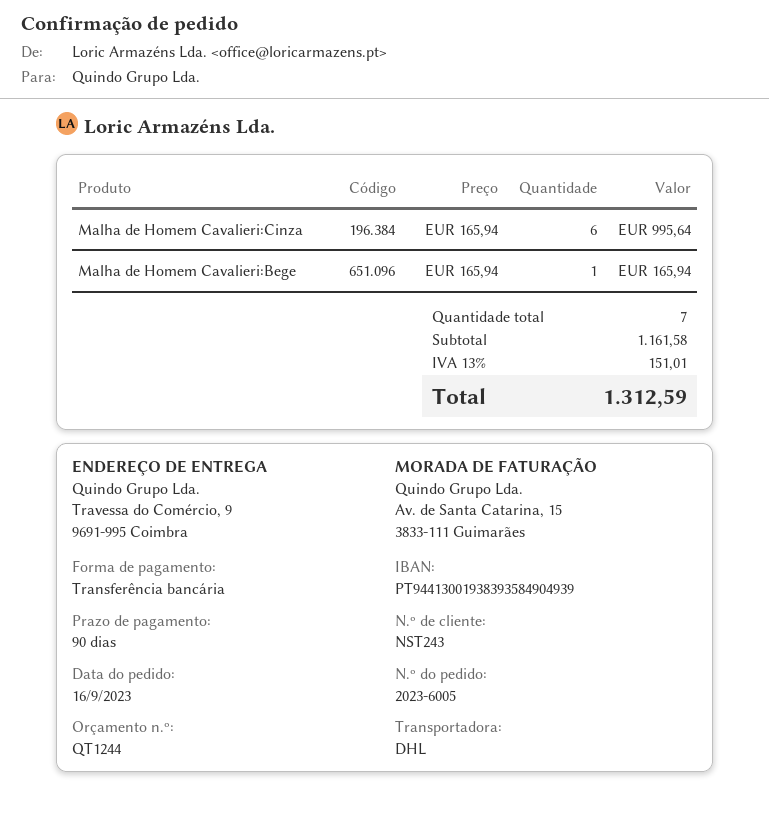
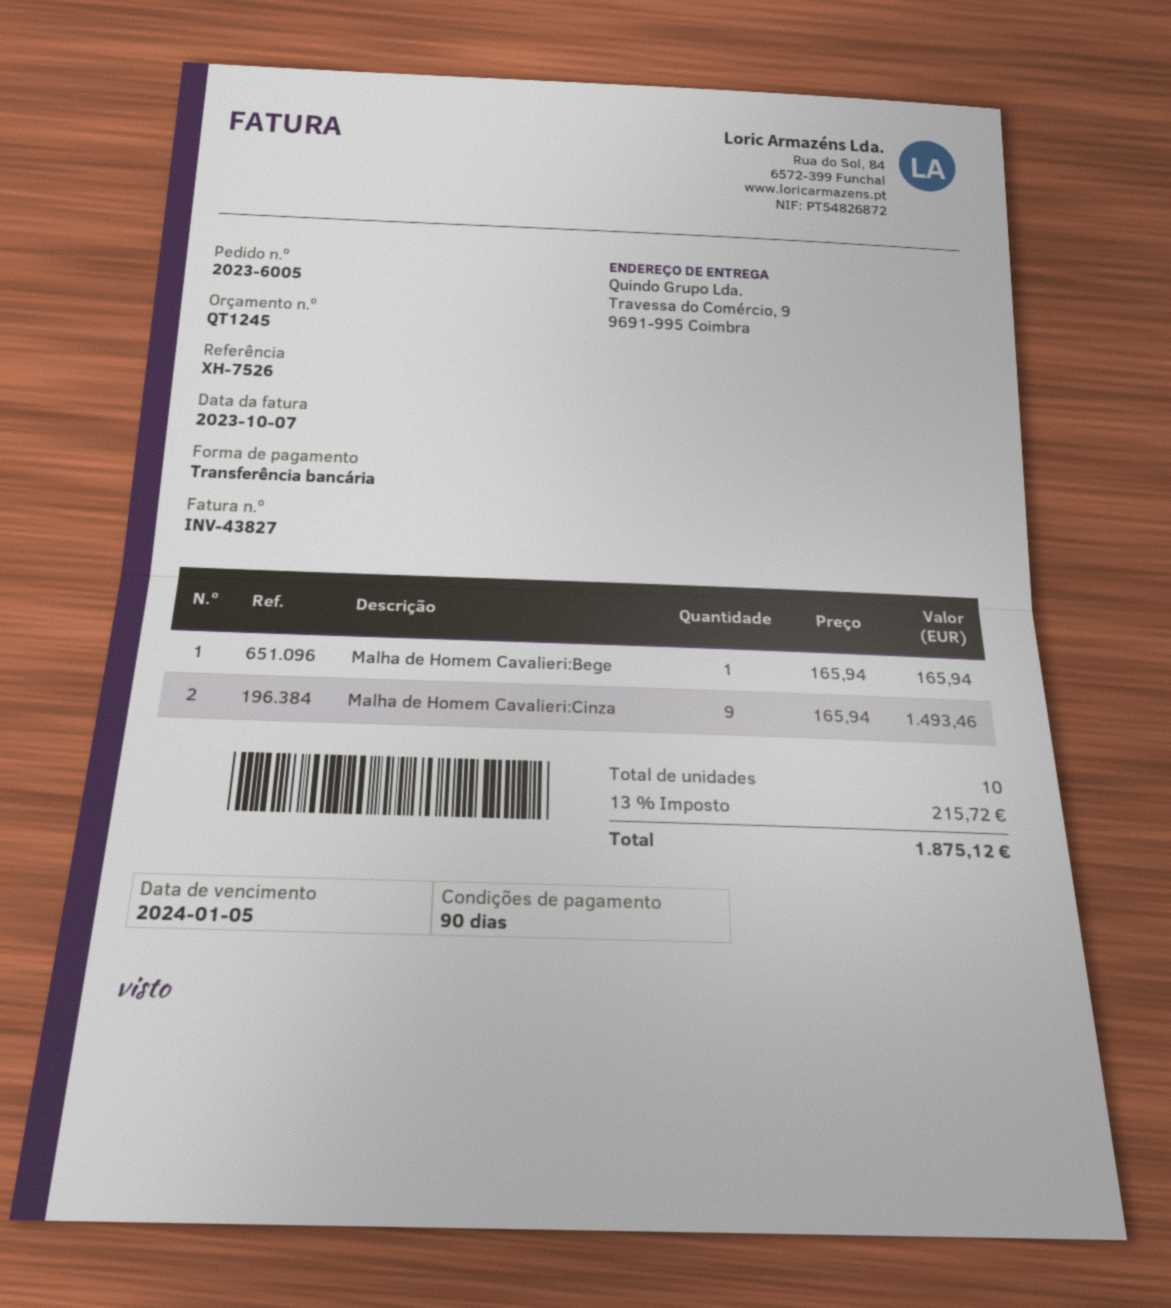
quote number: QT1244 -> QT1245
Malha de Homem Cavalieri:Cinza: 6 x 165.94 = 995.64 -> 9 x 165.94 = 1493.46
total quantity: 7 -> 10
tax: 13% = 151.01 -> 13% = 215.72
total: 1312.59 -> 1875.12

